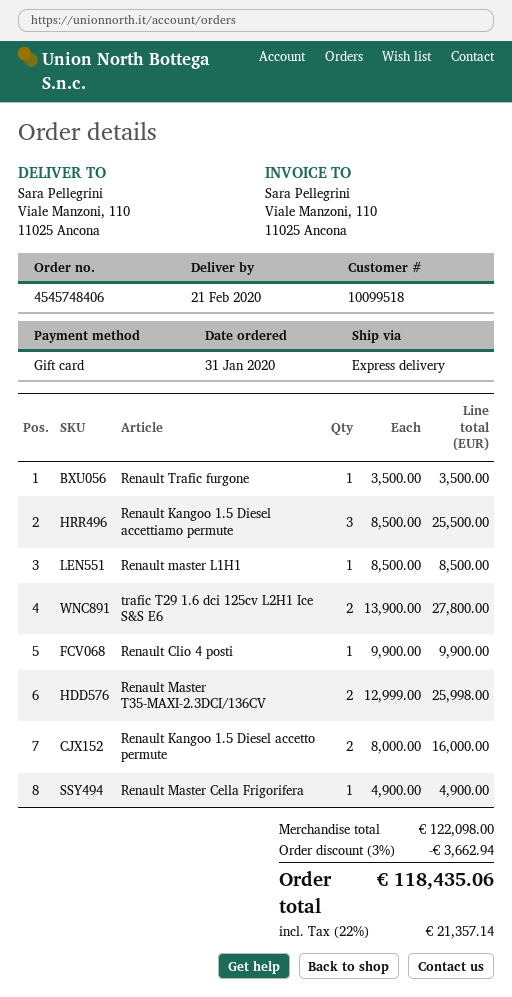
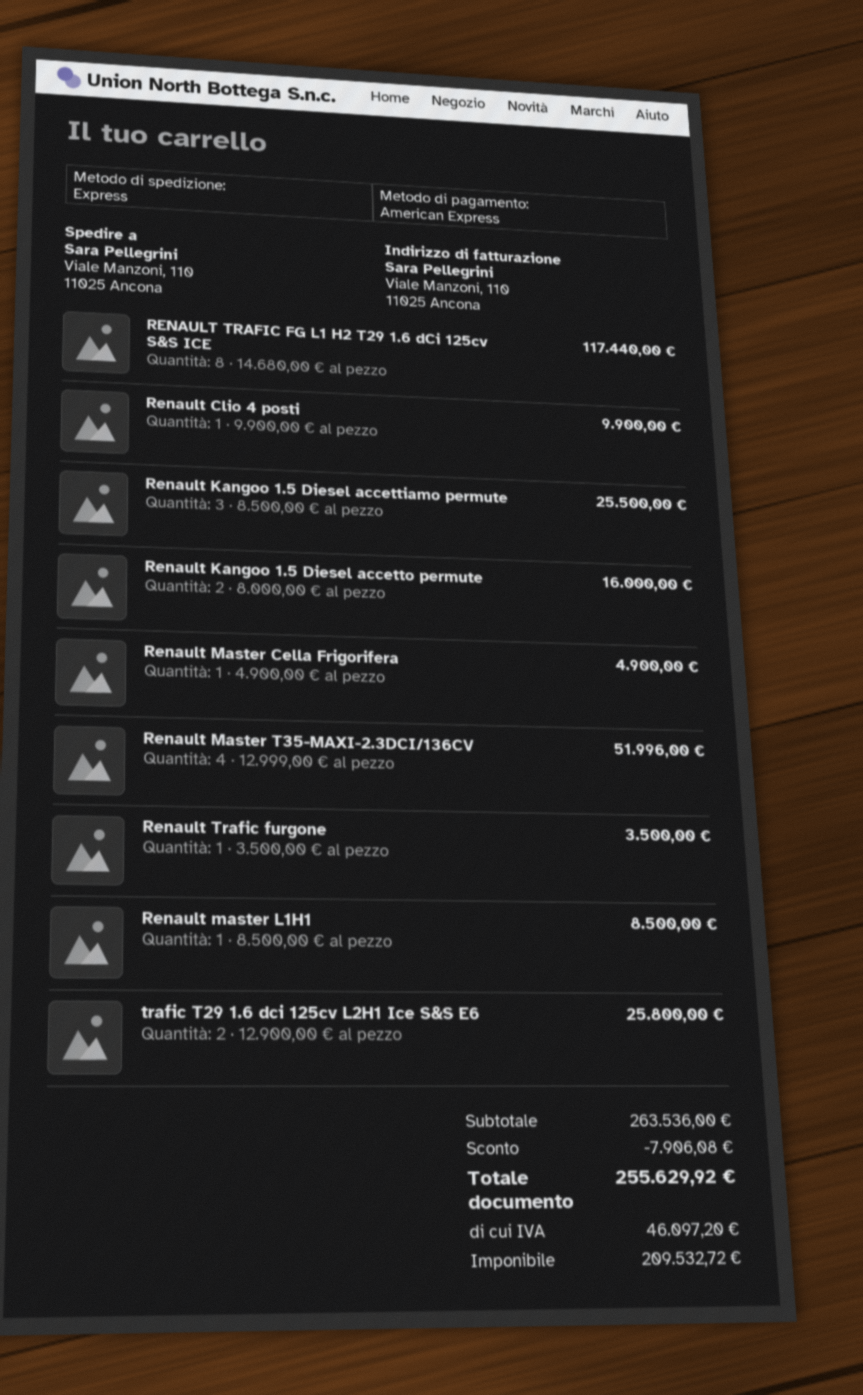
payment method: gift card -> American Express
trafic T29 1.6 dci 125cv L2H1 Ice S&S E6: 2 x 13900.00 = 27800.00 -> 2 x 12900.00 = 25800.00
Renault Master T35-MAXI-2.3DCI/136CV: 2 x 12999.00 = 25998.00 -> 4 x 12999.00 = 51996.00
RENAULT TRAFIC FG L1 H2 T29 1.6 dCi 125cv S&S ICE: none -> 8 x 14680.00 = 117440.00
subtotal: 122098.00 -> 263536.00
discount: 3662.94 -> 7906.08
tax: 21357.14 -> 46097.20
total: 118435.06 -> 255629.92

